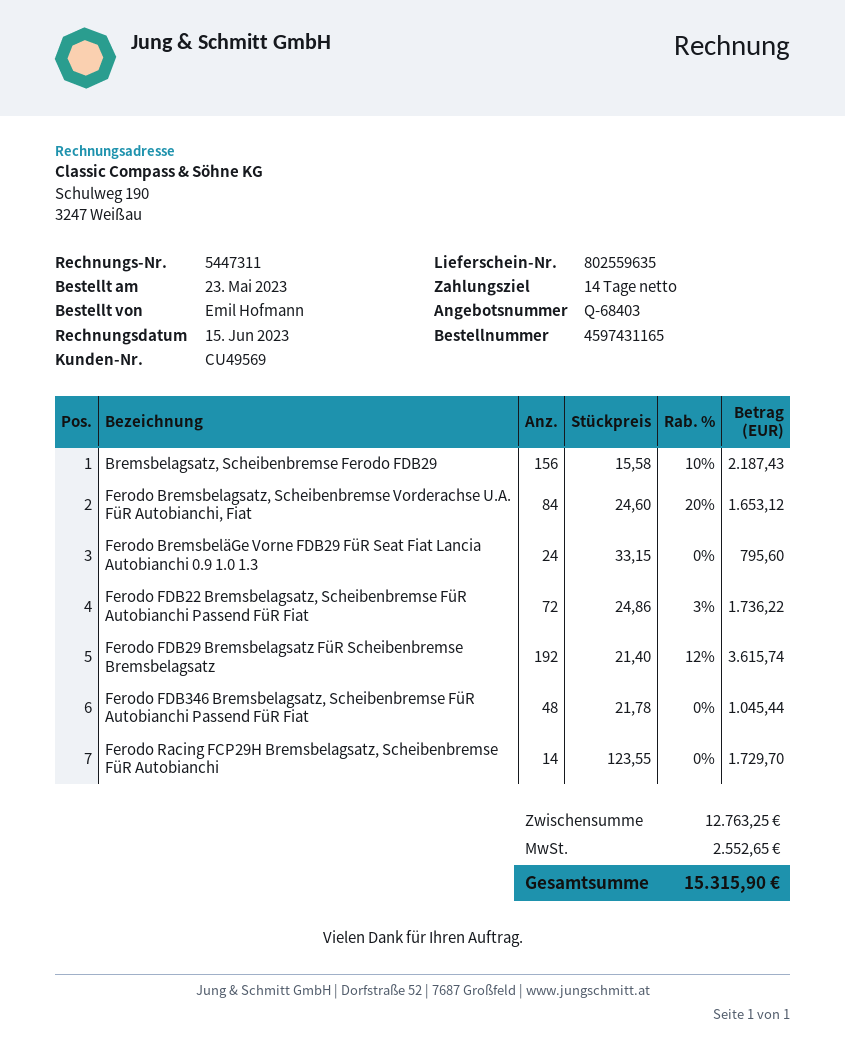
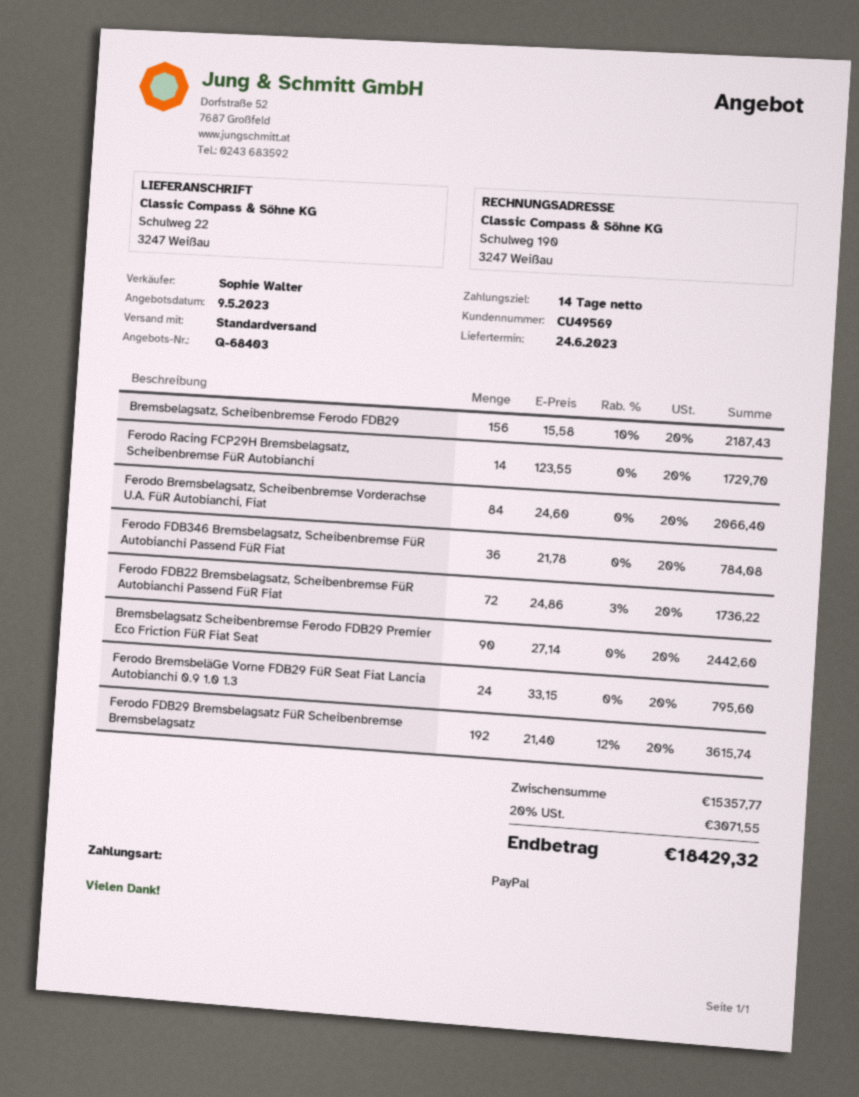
Ferodo Bremsbelagsatz, Scheibenbremse Vorderachse U.A. FüR Autobianchi, Fiat: 84 x 24.60 - 20% = 1653.12 -> 84 x 24.60 = 2066.40
Ferodo FDB346 Bremsbelagsatz, Scheibenbremse FüR Autobianchi Passend FüR Fiat: 48 x 21.78 = 1045.44 -> 36 x 21.78 = 784.08
Bremsbelagsatz Scheibenbremse Ferodo FDB29 Premier Eco Friction FüR Fiat Seat: none -> 90 x 27.14 = 2442.60
subtotal: 12763.25 -> 15357.77
tax: 2552.65 -> 3071.55
total: 15315.90 -> 18429.32

